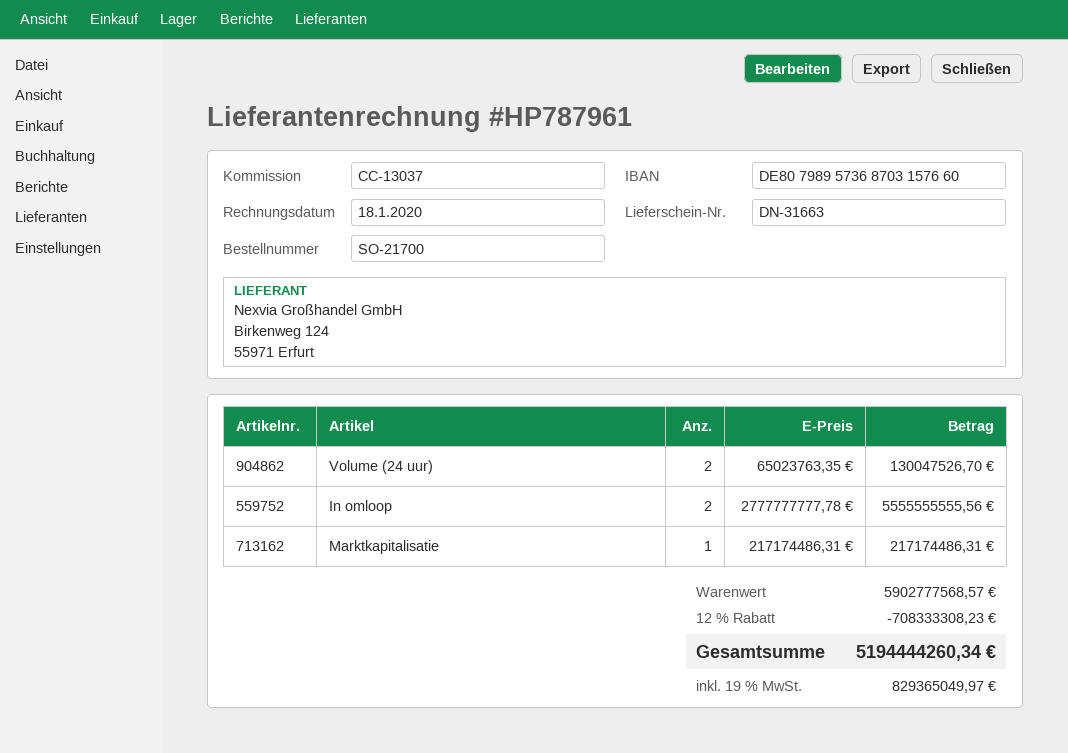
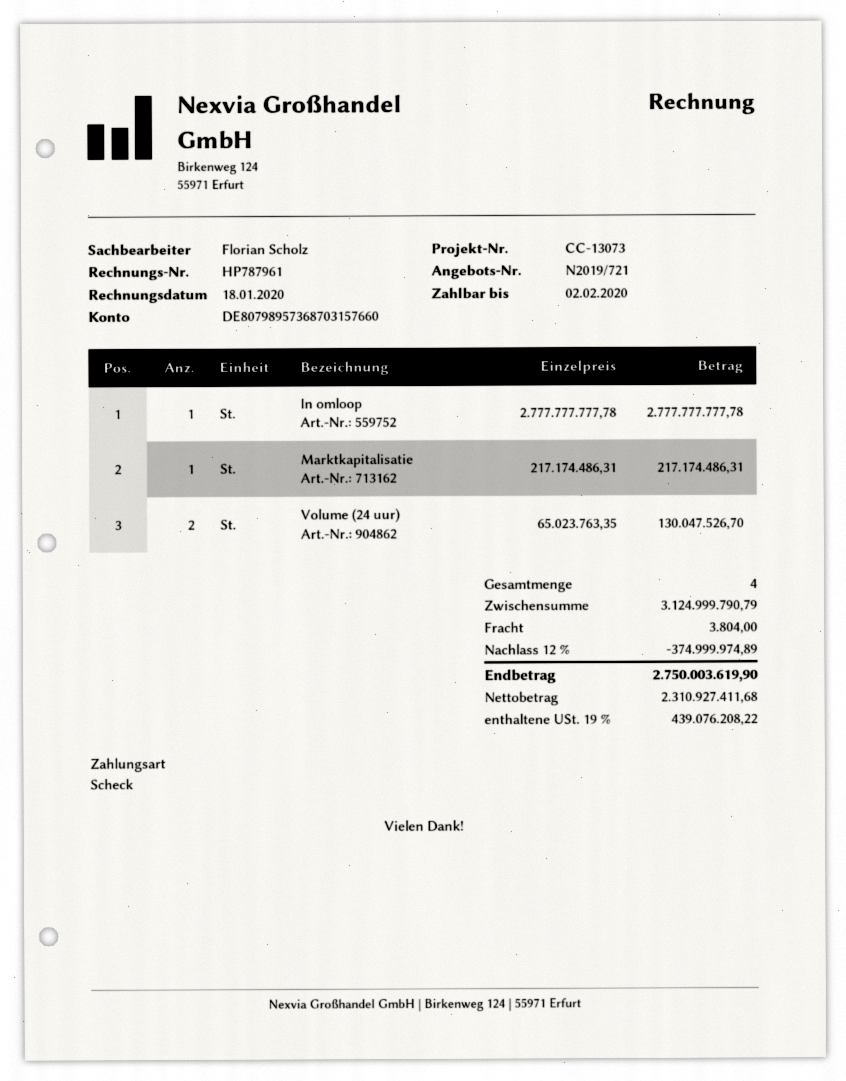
reference: CC-13037 -> CC-13073
In omloop: 2 x 2777777777.78 = 5555555555.56 -> 1 x 2777777777.78 = 2777777777.78
subtotal: 5902777568.57 -> 3124999790.79
discount: 12% = 708333308.23 -> 12% = 374999974.89
shipping: none -> 3804.00
tax: 19% = 829365049.97 -> 19% = 439076208.22
total: 5194444260.34 -> 2750003619.90

